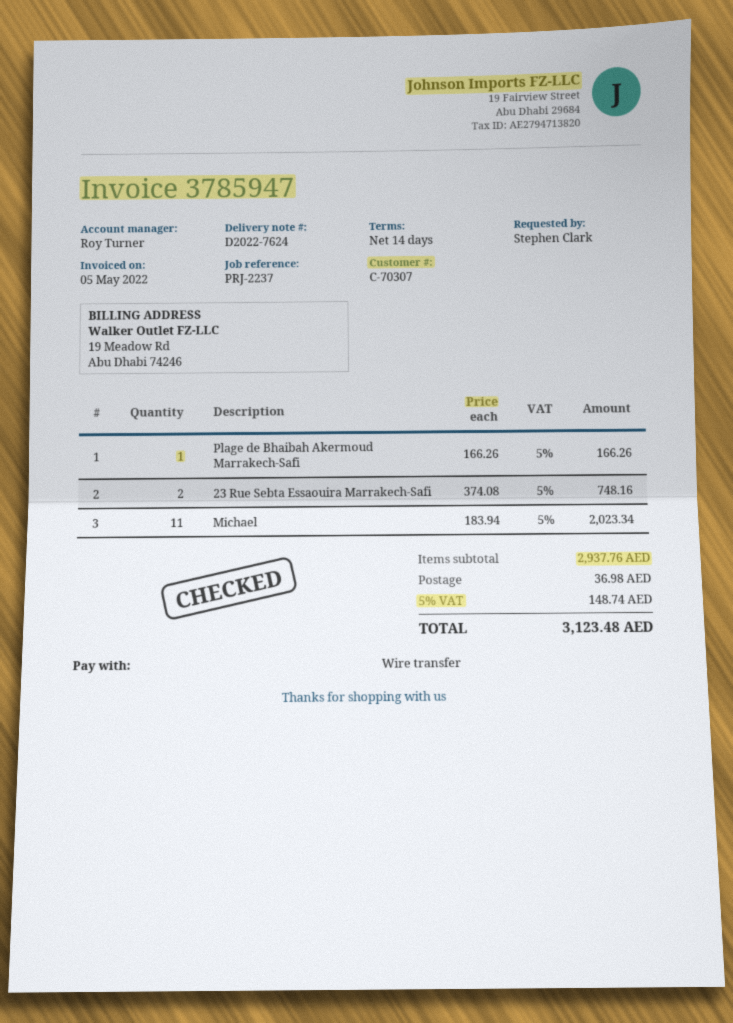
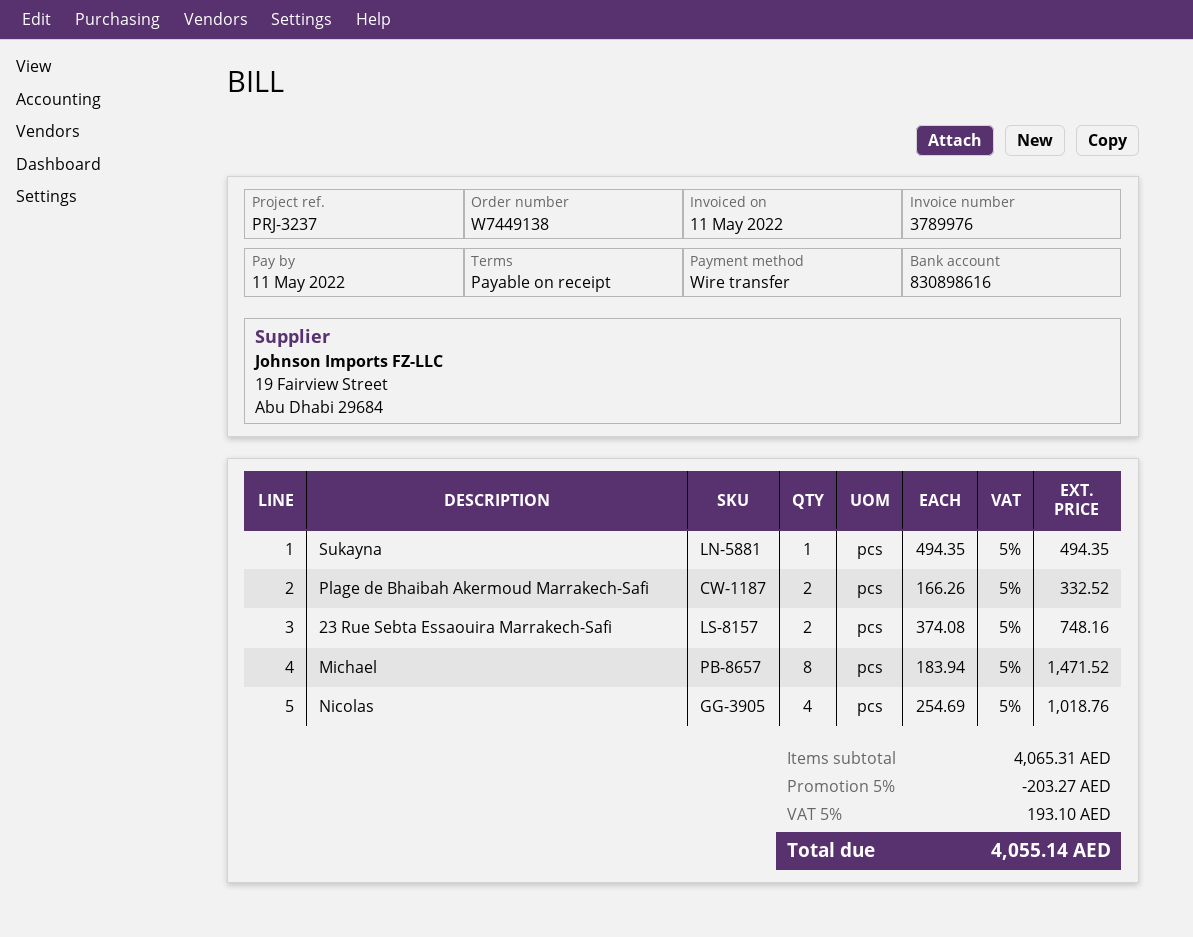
invoice number: 3785947 -> 3789976
invoice date: 2022-05-05 -> 2022-05-11
payment terms: 14 days -> on receipt
reference: PRJ-2237 -> PRJ-3237
Plage de Bhaibah Akermoud Marrakech-Safi: 1 x 166.26 = 166.26 -> 2 x 166.26 = 332.52
Michael: 11 x 183.94 = 2023.34 -> 8 x 183.94 = 1471.52
Sukayna: none -> 1 x 494.35 = 494.35
Nicolas: none -> 4 x 254.69 = 1018.76
subtotal: 2937.76 -> 4065.31
discount: none -> 5% = 203.27
shipping: 36.98 -> none
tax: 5% = 148.74 -> 5% = 193.10
total: 3123.48 -> 4055.14

